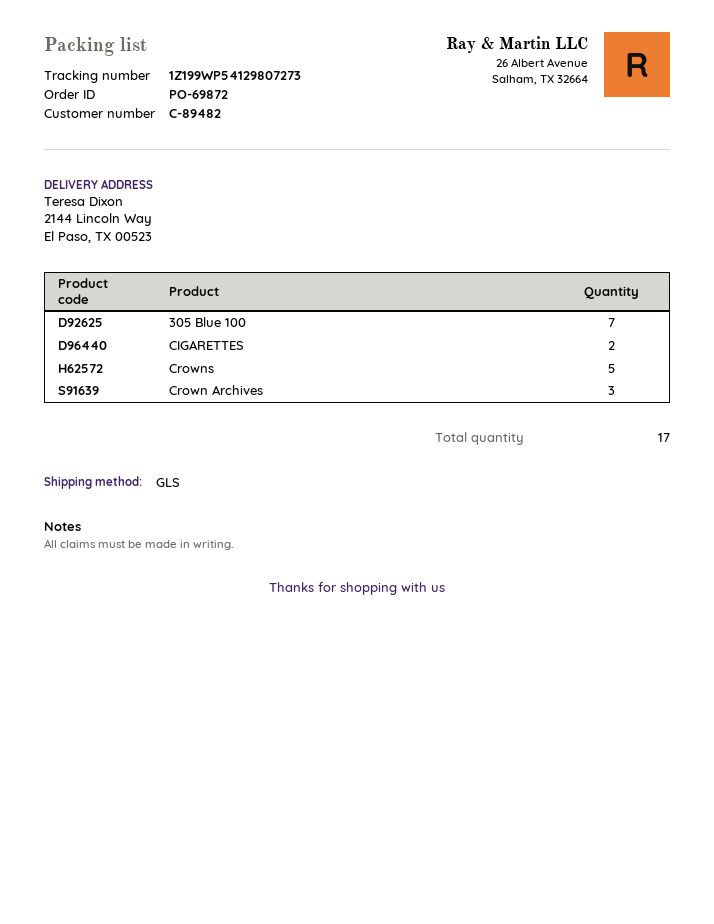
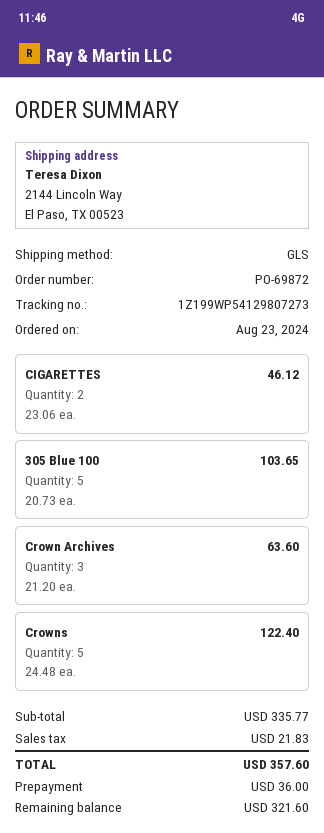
305 Blue 100: 7 -> 5

